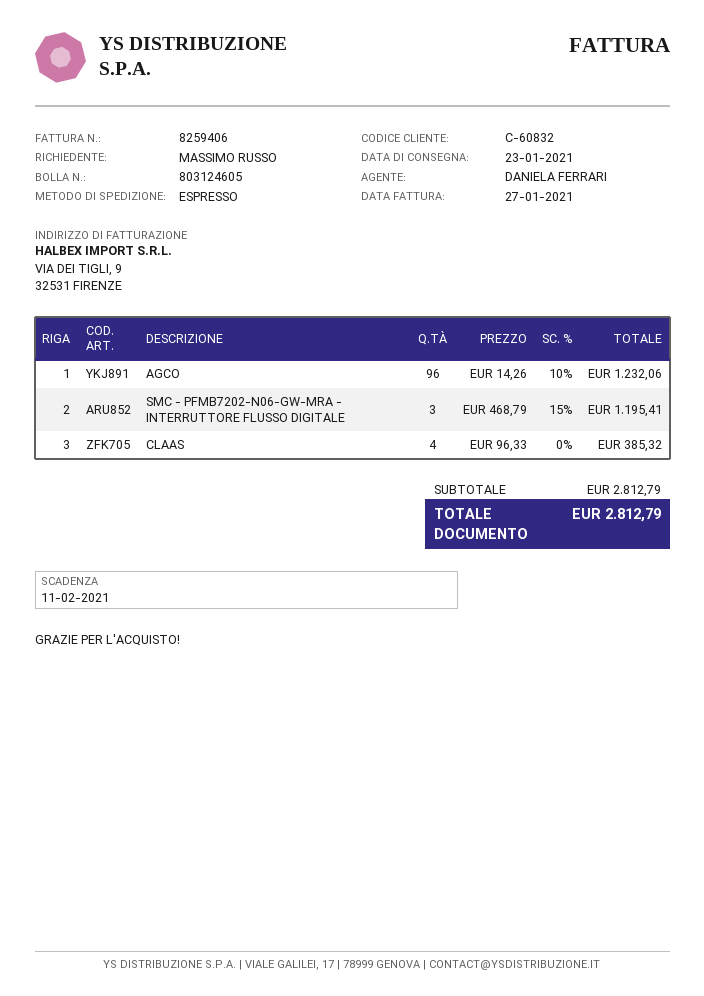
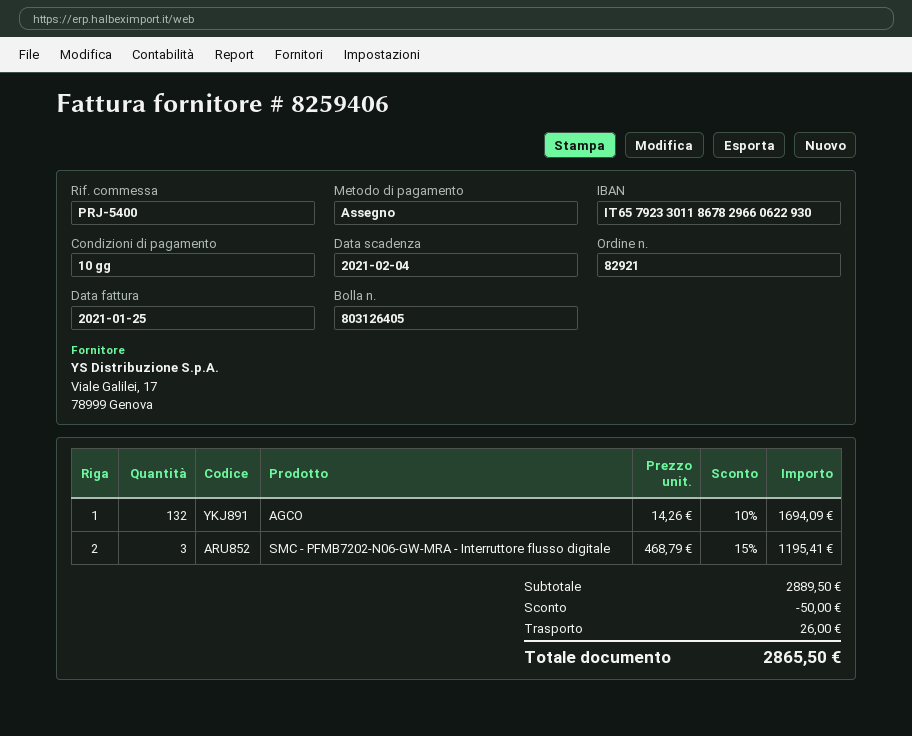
delivery note number: 803124605 -> 803126405
invoice date: 2021-01-27 -> 2021-01-25
due date: 2021-02-11 -> 2021-02-04
AGCO: 96 x 14.26 - 10% = 1232.06 -> 132 x 14.26 - 10% = 1694.09
CLAAS: 4 x 96.33 = 385.32 -> none
subtotal: 2812.79 -> 2889.50
discount: none -> 50.00
shipping: none -> 26.00
total: 2812.79 -> 2865.50

